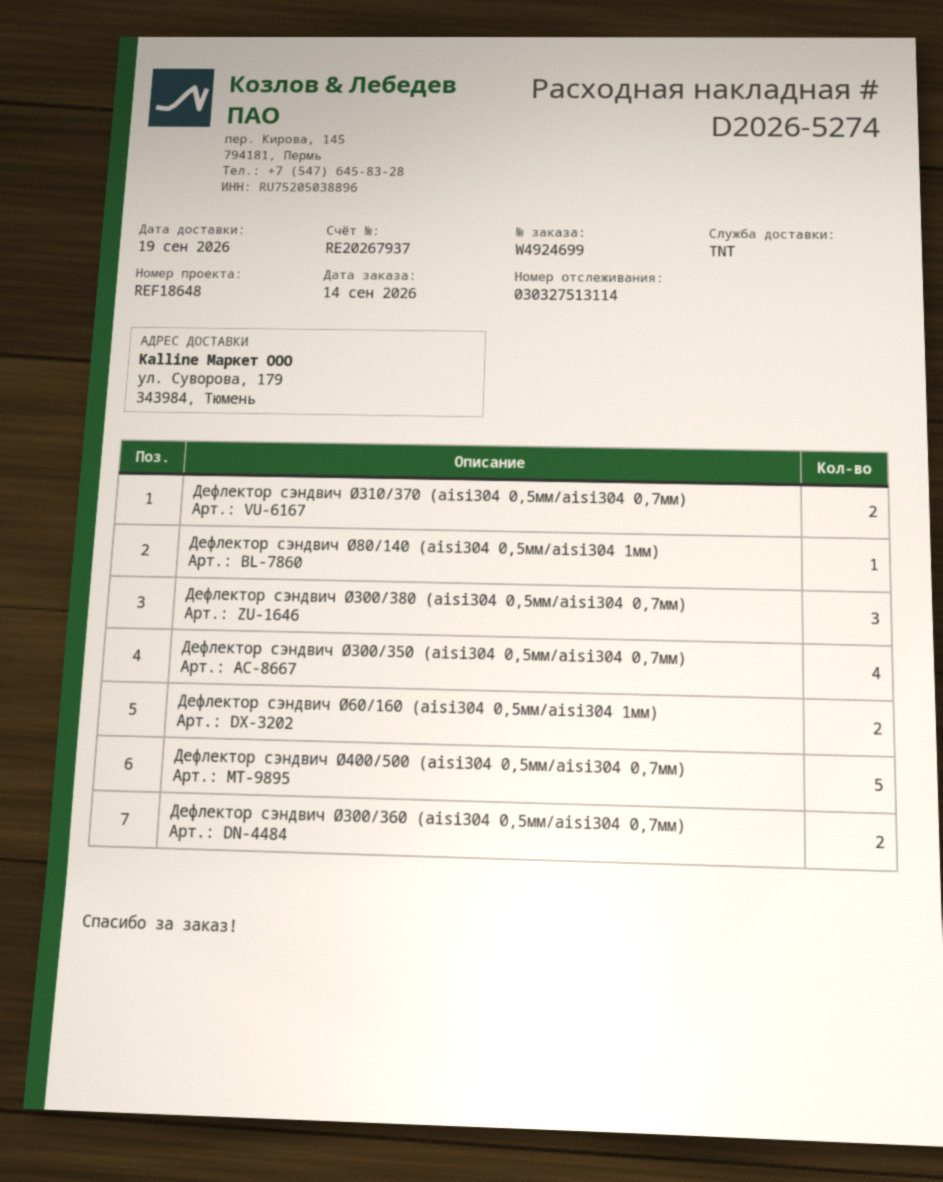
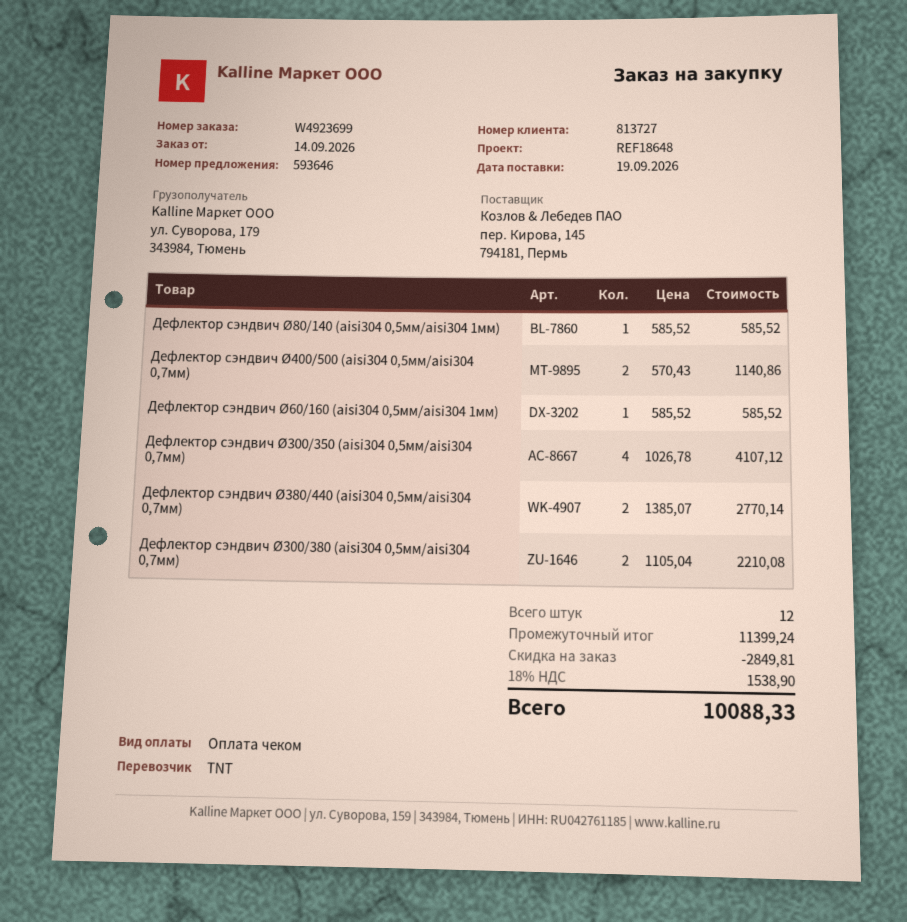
order number: W4924699 -> W4923699
Дефлектор сэндвич Ø310/370 (aisi304 0,5мм/aisi304 0,7мм): 2 -> none
Дефлектор сэндвич Ø300/380 (aisi304 0,5мм/aisi304 0,7мм): 3 -> 2
Дефлектор сэндвич Ø60/160 (aisi304 0,5мм/aisi304 1мм): 2 -> 1
Дефлектор сэндвич Ø400/500 (aisi304 0,5мм/aisi304 0,7мм): 5 -> 2
Дефлектор сэндвич Ø300/360 (aisi304 0,5мм/aisi304 0,7мм): 2 -> none
Дефлектор сэндвич Ø380/440 (aisi304 0,5мм/aisi304 0,7мм): none -> 2

